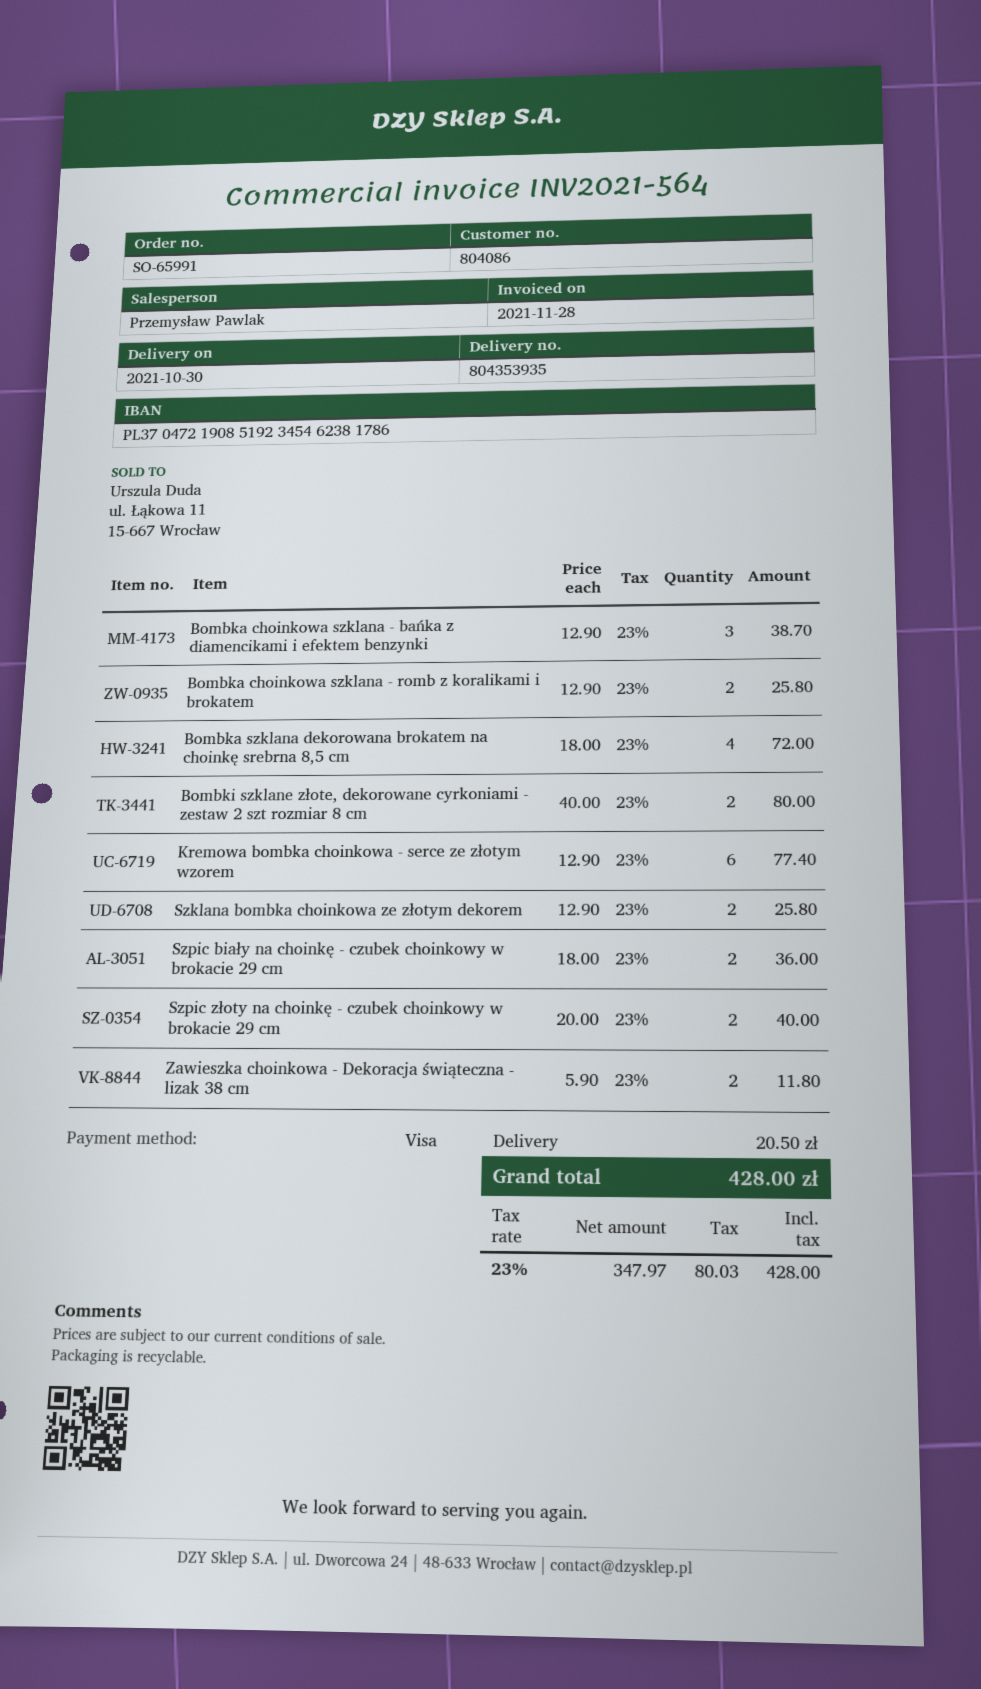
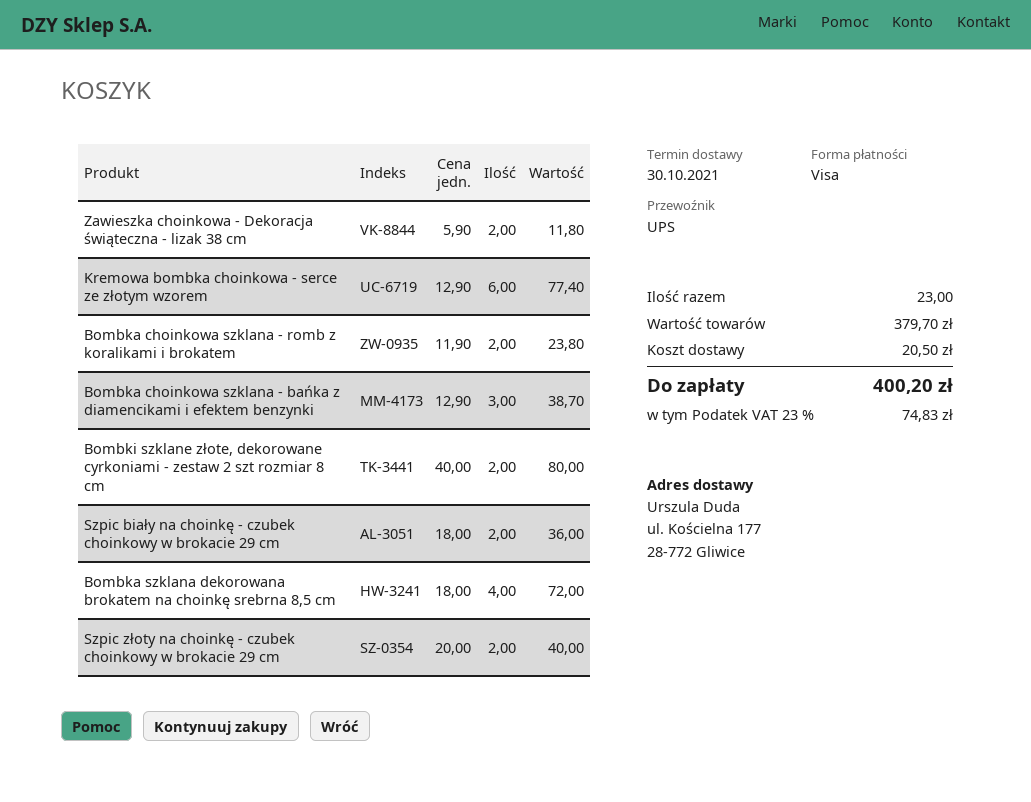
Bombka choinkowa szklana - romb z koralikami i brokatem: 2 x 12.90 = 25.80 -> 2 x 11.90 = 23.80
Szklana bombka choinkowa ze złotym dekorem: 2 x 12.90 = 25.80 -> none
tax: 23% = 80.03 -> 23% = 74.83
total: 428.00 -> 400.20

